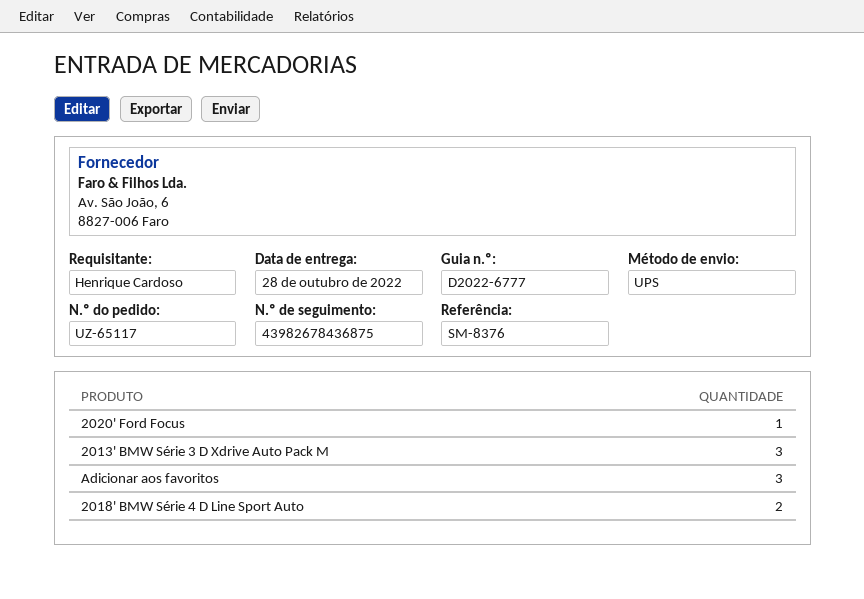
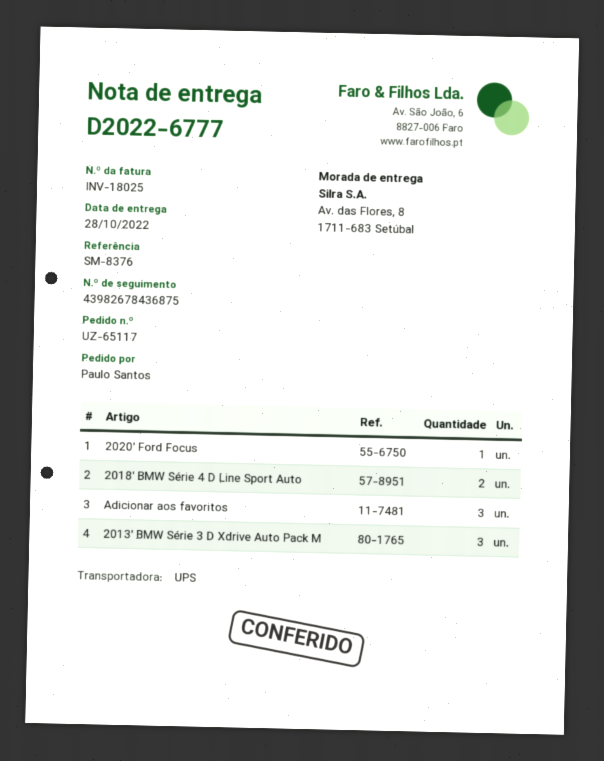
ordered by: Henrique Cardoso -> Paulo Santos

